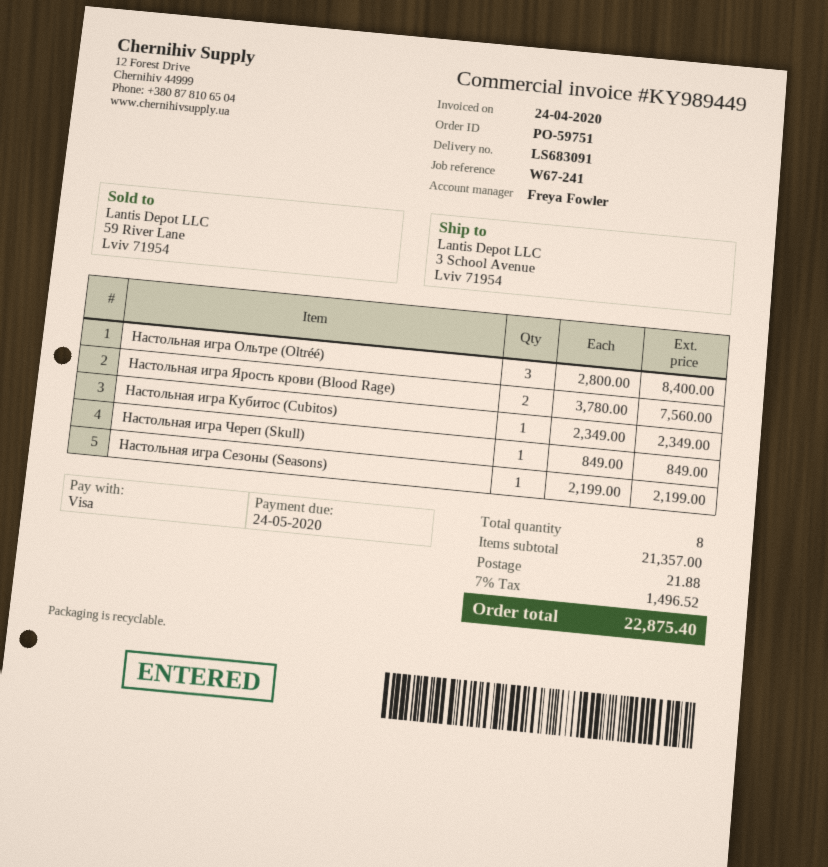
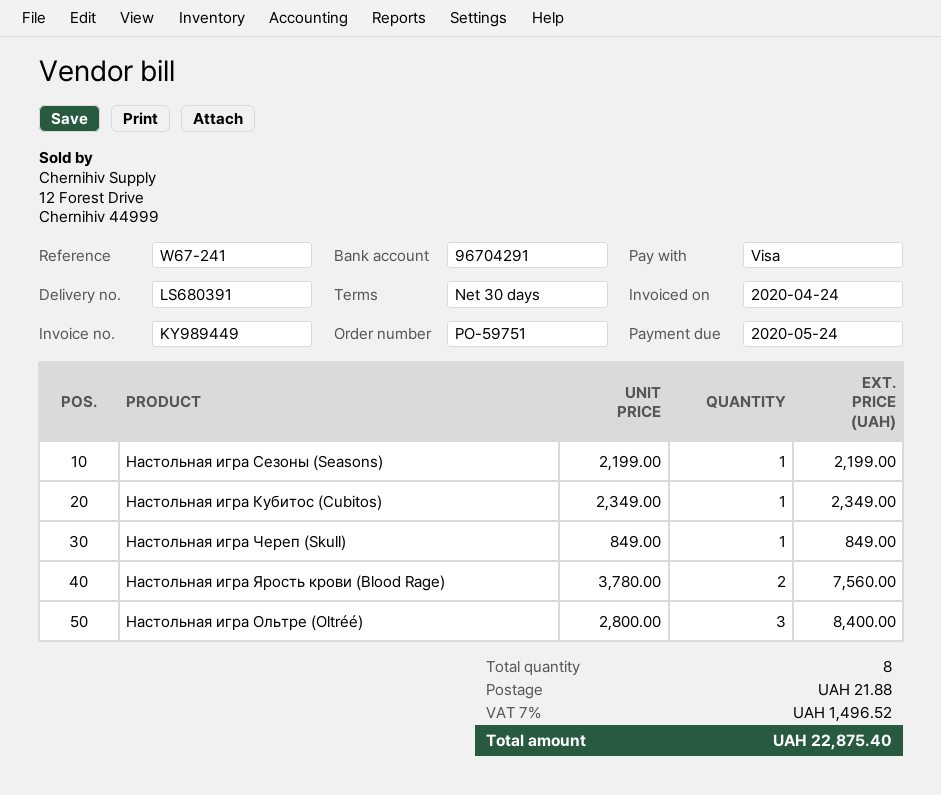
delivery note number: LS683091 -> LS680391

